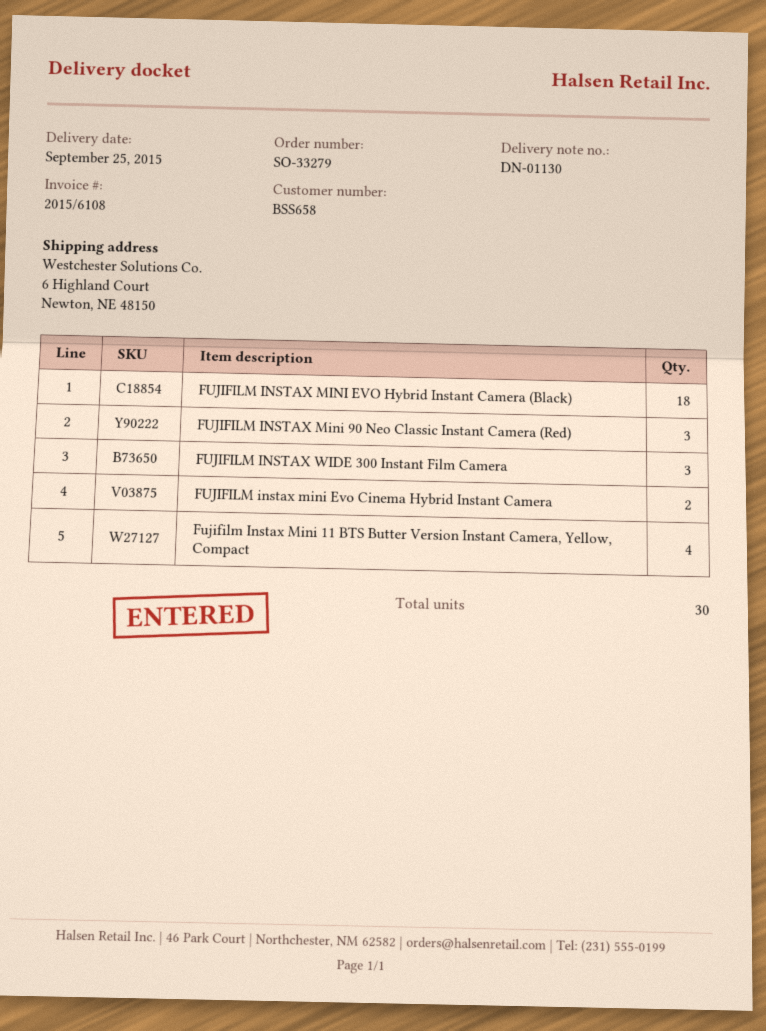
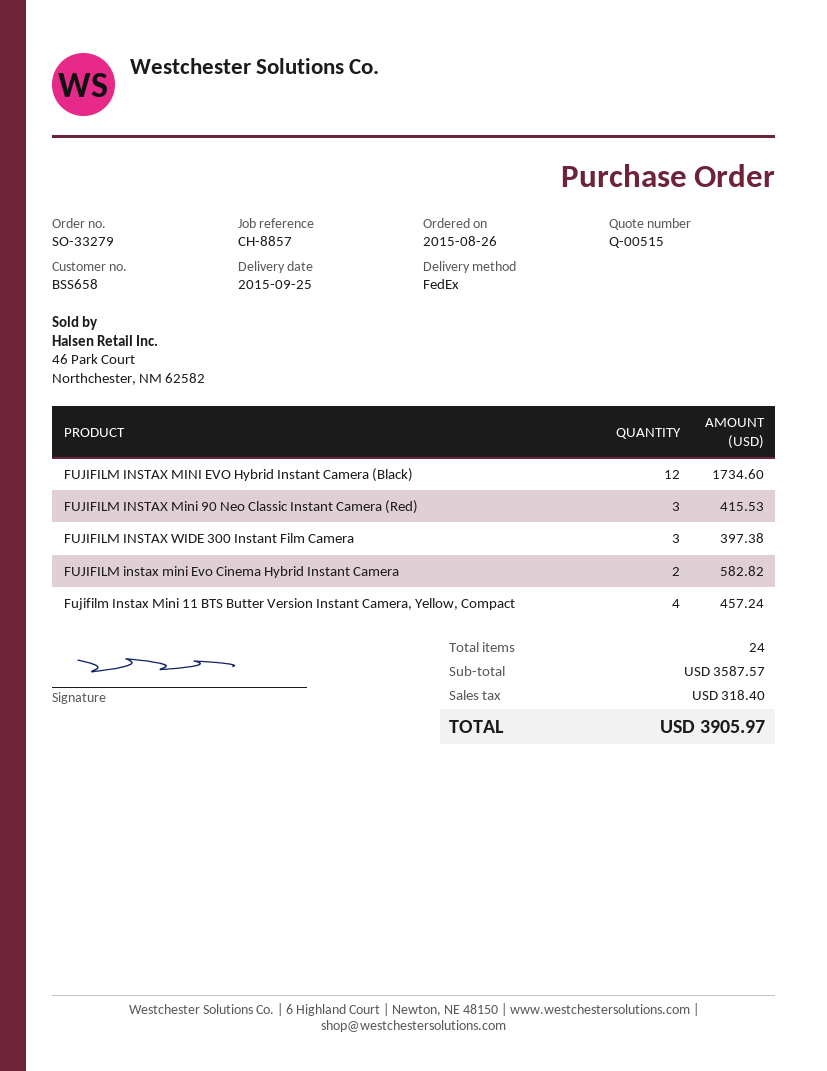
FUJIFILM INSTAX MINI EVO Hybrid Instant Camera (Black): 18 -> 12
total quantity: 30 -> 24

